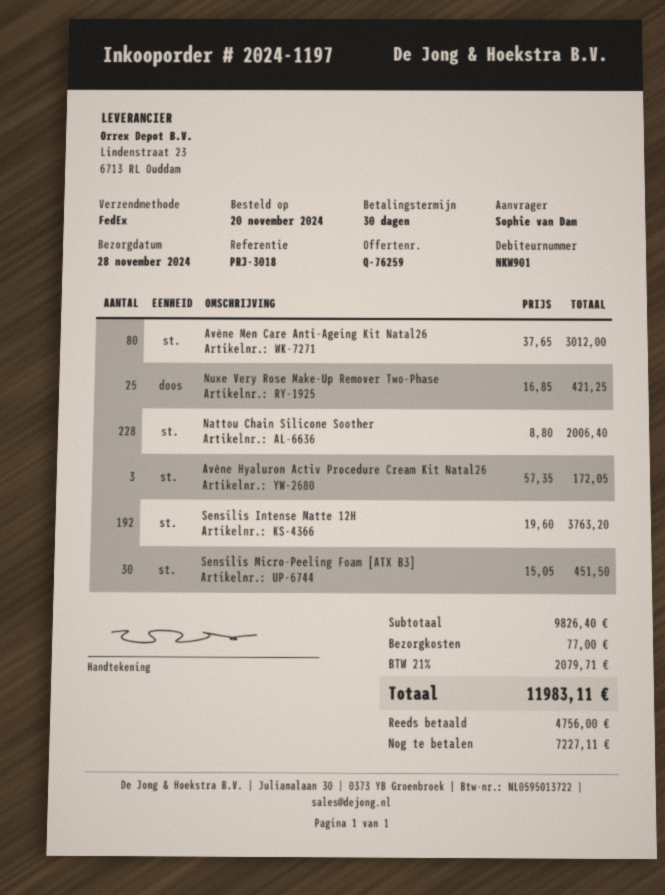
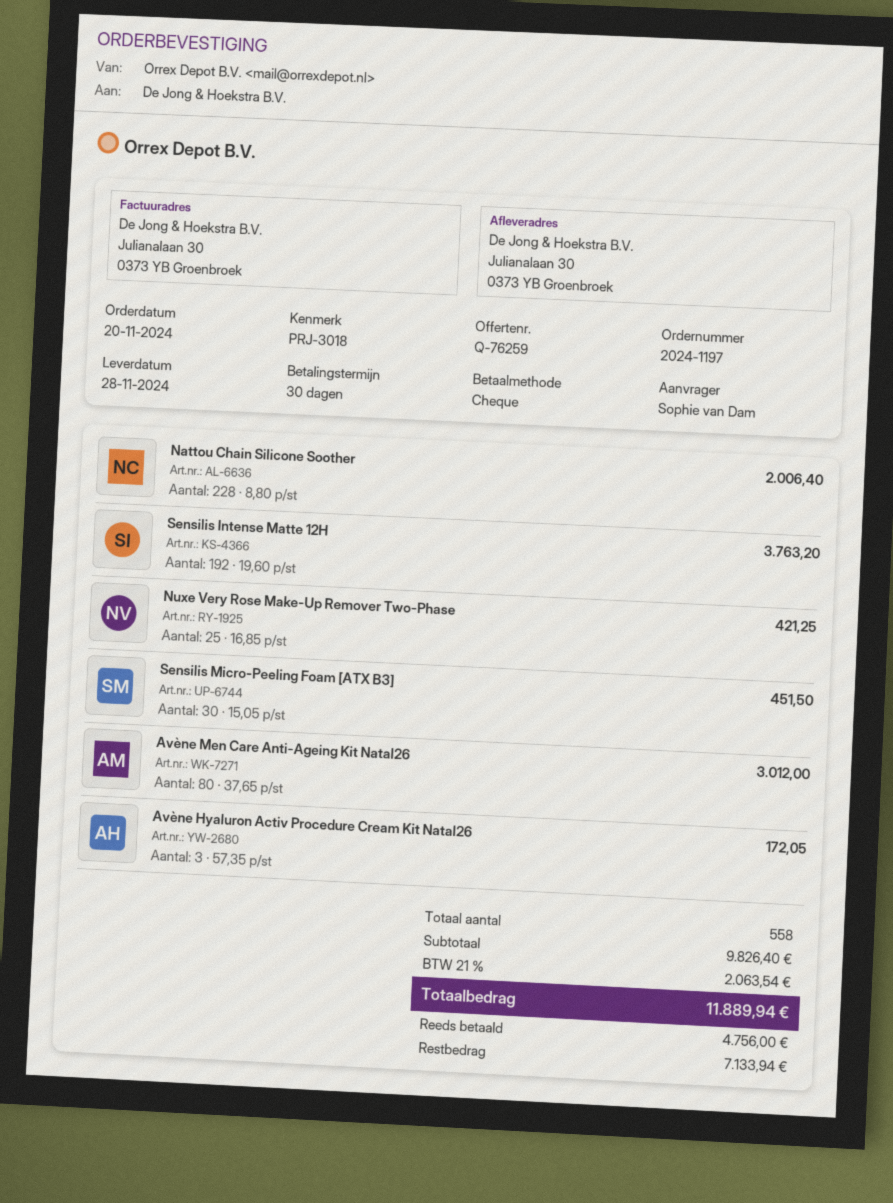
shipping: 77.00 -> none
tax: 21% = 2079.71 -> 21% = 2063.54
total: 11983.11 -> 11889.94
balance: 7227.11 -> 7133.94

